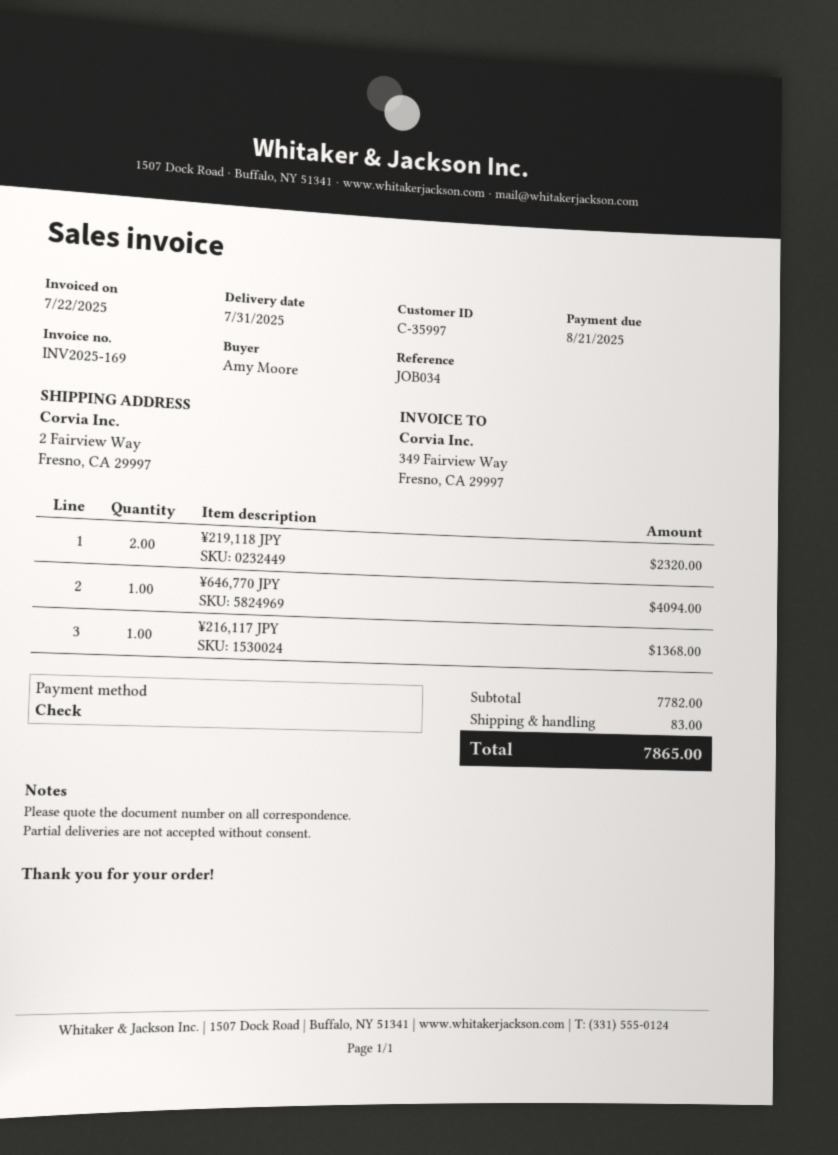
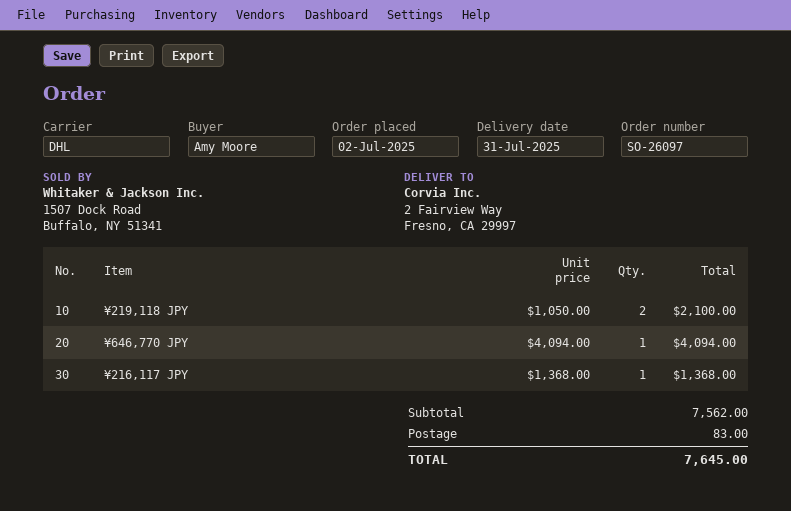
¥219,118 JPY: 2 for 2320.00 -> 2 for 2100.00
subtotal: 7782.00 -> 7562.00
total: 7865.00 -> 7645.00

